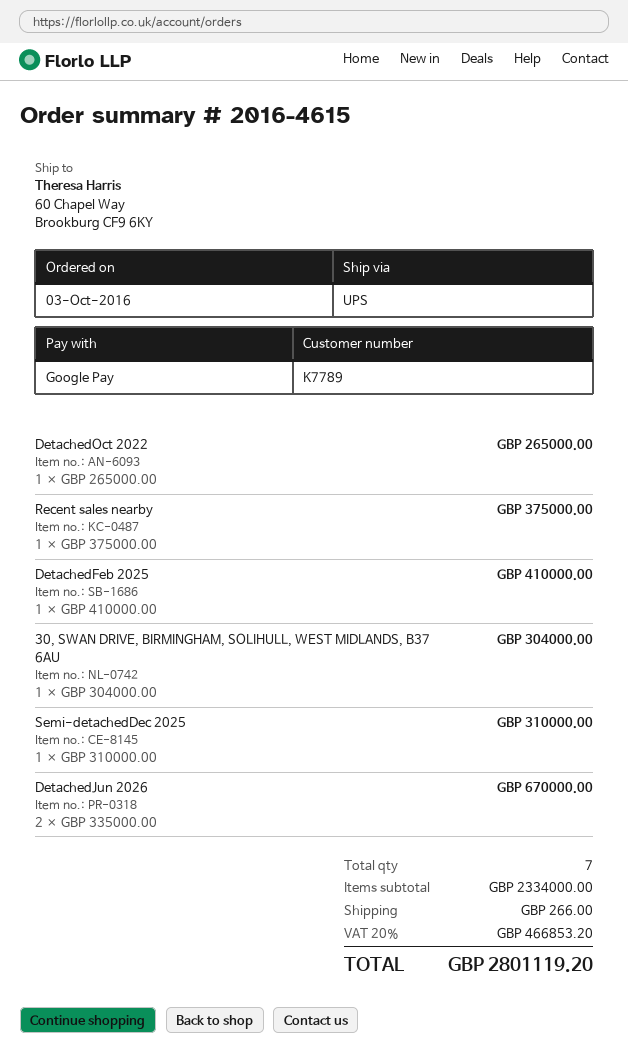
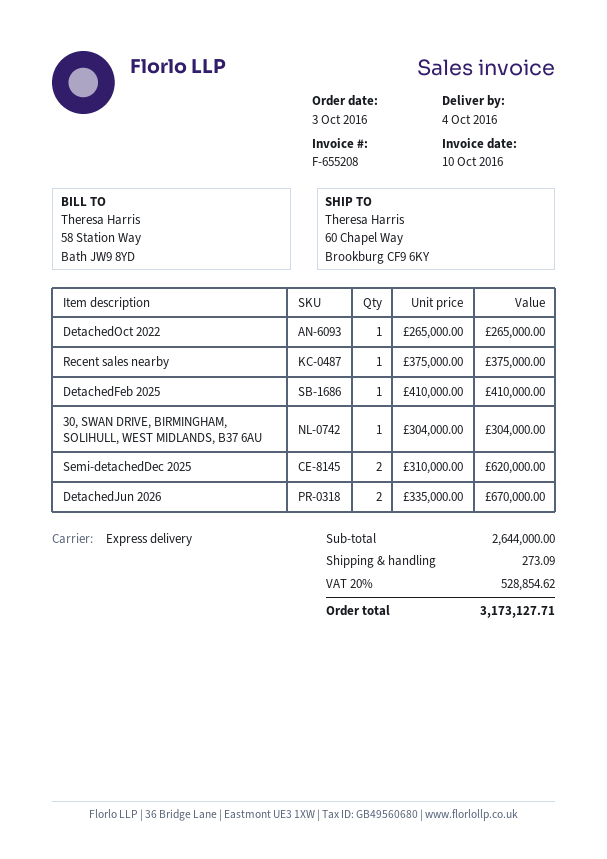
shipping method: UPS -> express
Semi-detachedDec 2025: 1 x 310000.00 = 310000.00 -> 2 x 310000.00 = 620000.00
subtotal: 2334000.00 -> 2644000.00
shipping: 266.00 -> 273.09
tax: 20% = 466853.20 -> 20% = 528854.62
total: 2801119.20 -> 3173127.71

